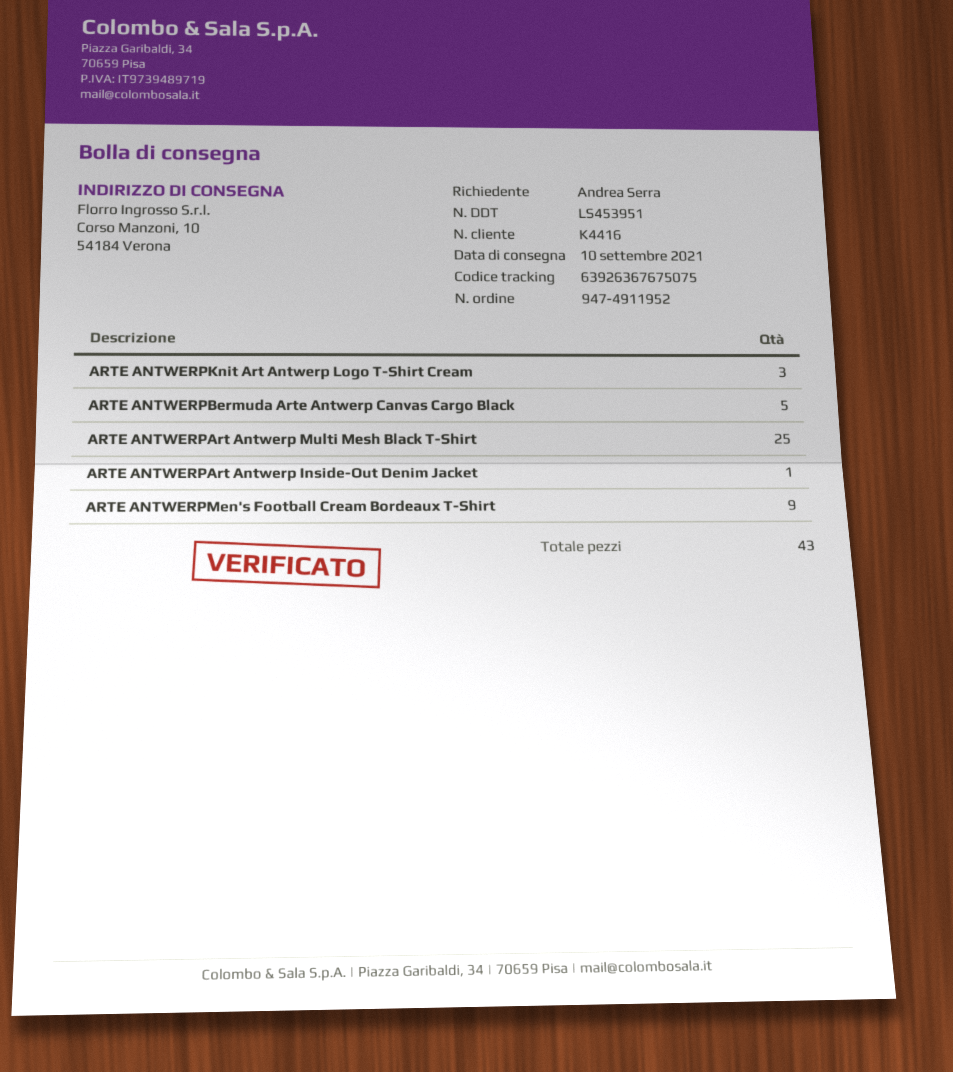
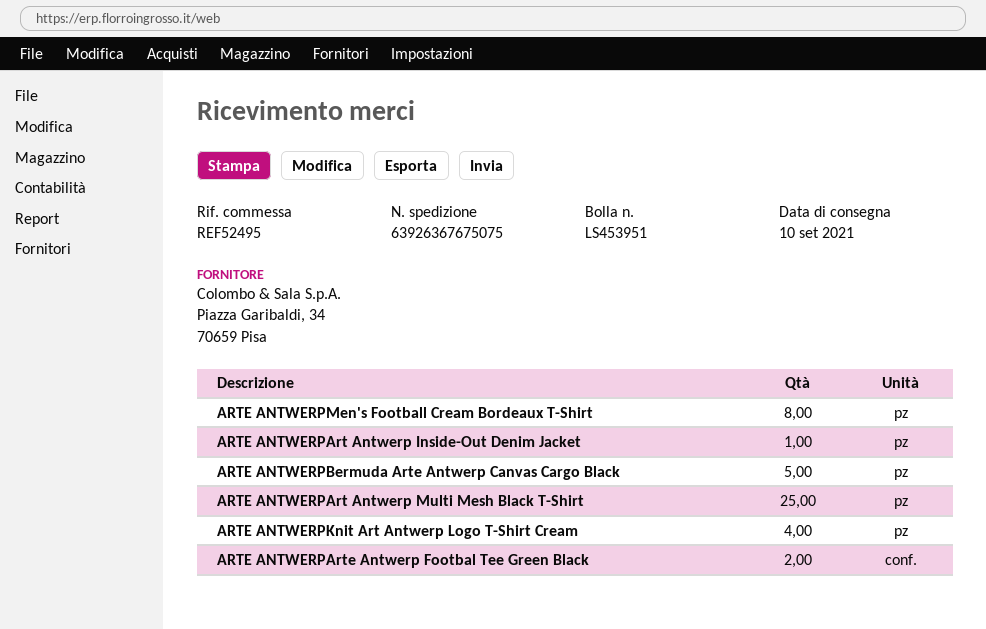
ARTE ANTWERPKnit Art Antwerp Logo T-Shirt Cream: 3 -> 4
ARTE ANTWERPMen's Football Cream Bordeaux T-Shirt: 9 -> 8
ARTE ANTWERPArte Antwerp Footbal Tee Green Black: none -> 2

